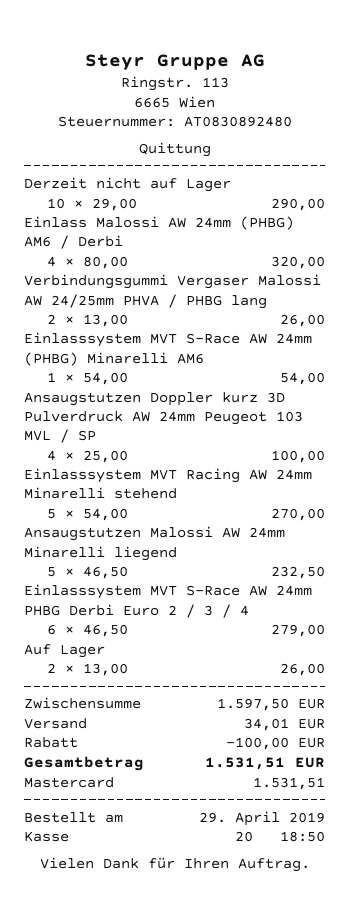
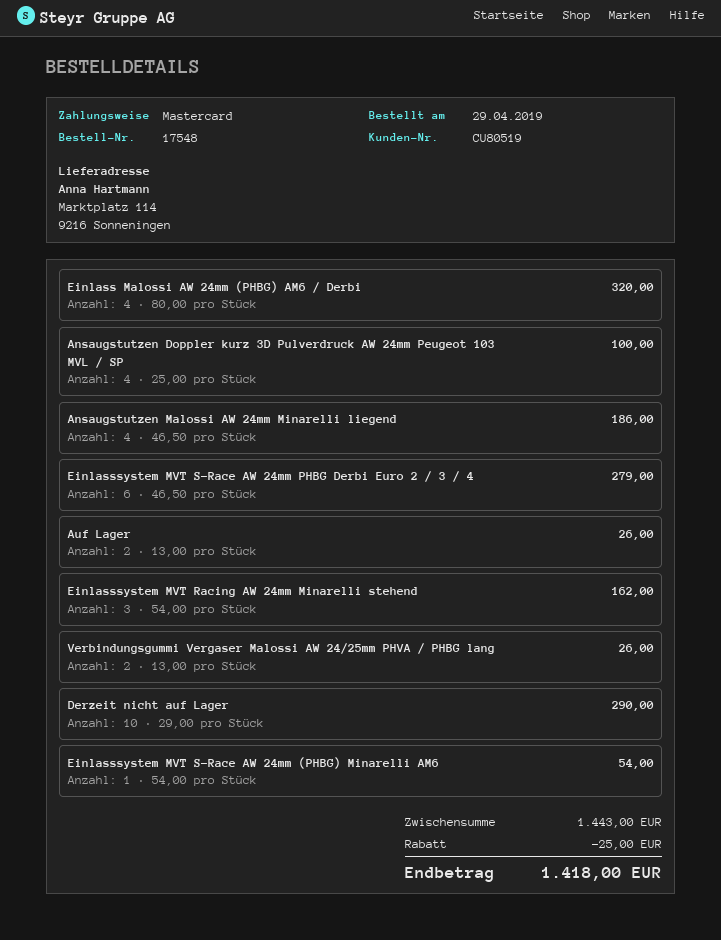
Einlasssystem MVT Racing AW 24mm Minarelli stehend: 5 x 54.00 = 270.00 -> 3 x 54.00 = 162.00
Ansaugstutzen Malossi AW 24mm Minarelli liegend: 5 x 46.50 = 232.50 -> 4 x 46.50 = 186.00
subtotal: 1597.50 -> 1443.00
discount: 100.00 -> 25.00
shipping: 34.01 -> none
total: 1531.51 -> 1418.00

